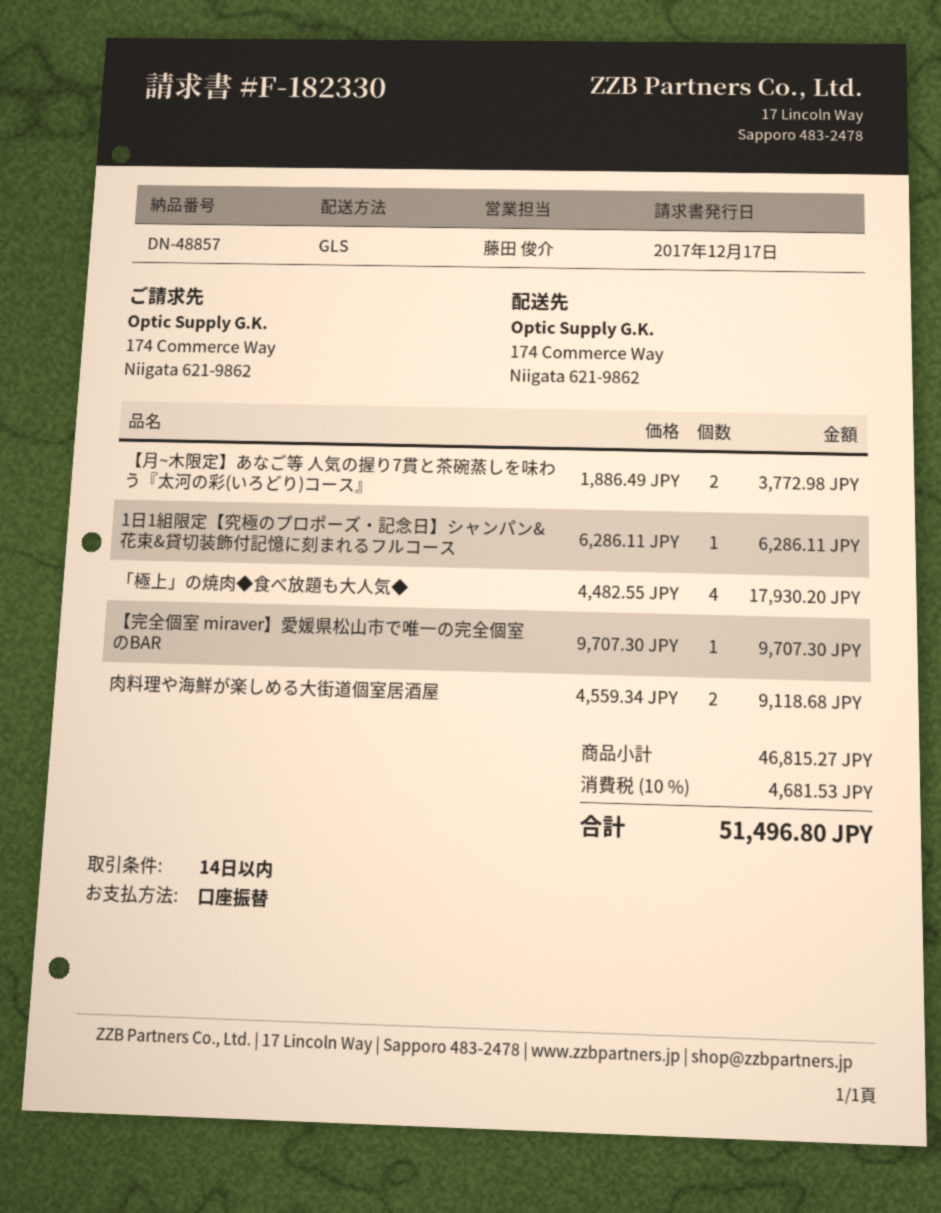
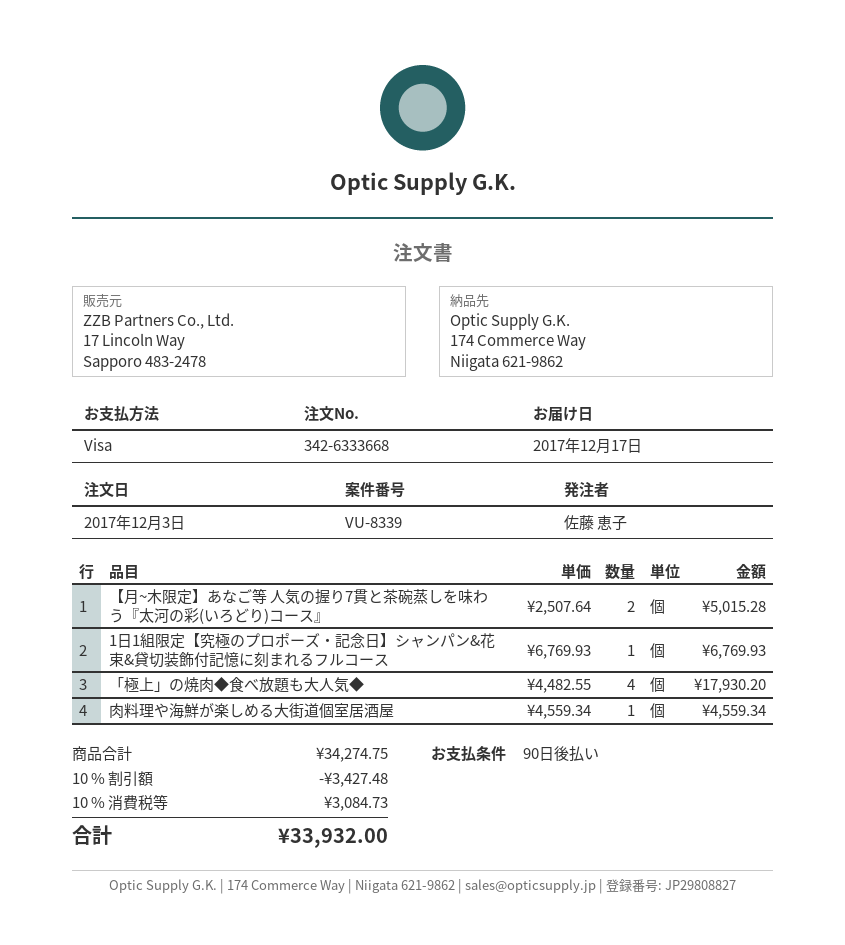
payment terms: 14 days -> 90 days
payment method: direct debit -> Visa
【月~木限定】あなご等 人気の握り7貫と茶碗蒸しを味わう『太河の彩(いろどり)コース』: 2 x 1886.49 = 3772.98 -> 2 x 2507.64 = 5015.28
1日1組限定【究極のプロポーズ・記念日】シャンパン&花束&貸切装飾付記憶に刻まれるフルコース: 1 x 6286.11 = 6286.11 -> 1 x 6769.93 = 6769.93
【完全個室 miraver】愛媛県松山市で唯一の完全個室のBAR: 1 x 9707.30 = 9707.30 -> none
肉料理や海鮮が楽しめる大街道個室居酒屋: 2 x 4559.34 = 9118.68 -> 1 x 4559.34 = 4559.34
subtotal: 46815.27 -> 34274.75
discount: none -> 10% = 3427.48
tax: 10% = 4681.53 -> 10% = 3084.73
total: 51496.80 -> 33932.00

